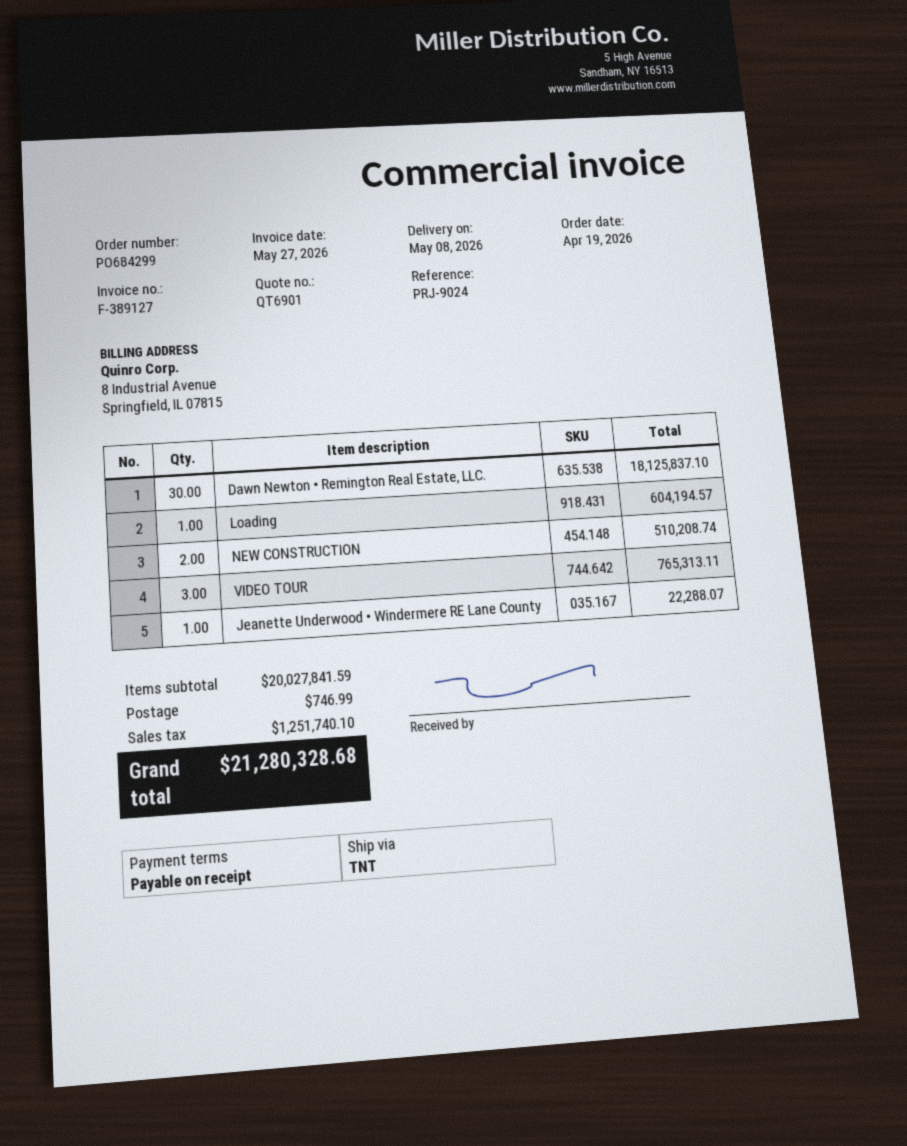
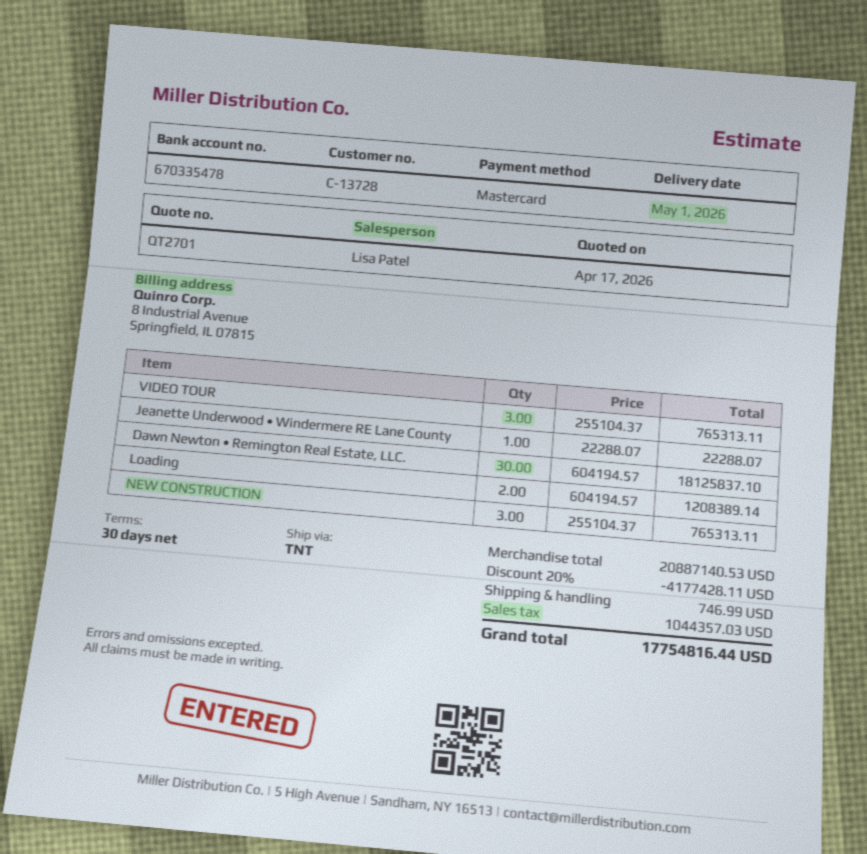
quote number: QT6901 -> QT2701
delivery date: 2026-05-08 -> 2026-05-01
payment terms: on receipt -> 30 days
Loading: 1 for 604194.57 -> 2 for 1208389.14
NEW CONSTRUCTION: 2 for 510208.74 -> 3 for 765313.11
subtotal: 20027841.59 -> 20887140.53
discount: none -> 20% = 4177428.11
tax: 1251740.10 -> 1044357.03
total: 21280328.68 -> 17754816.44

